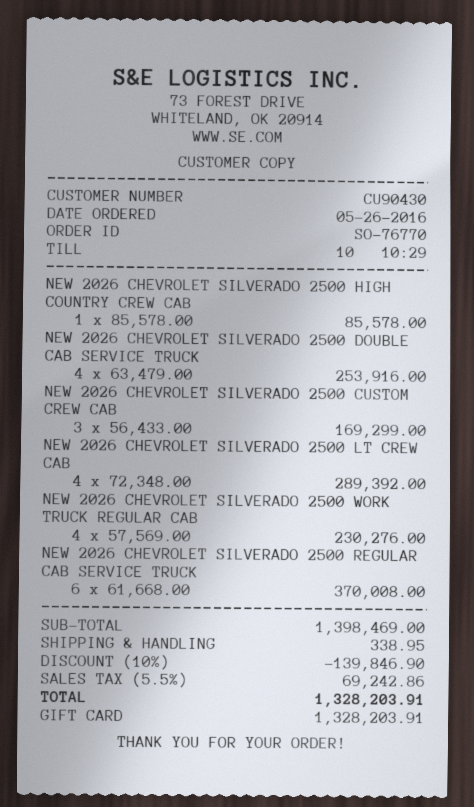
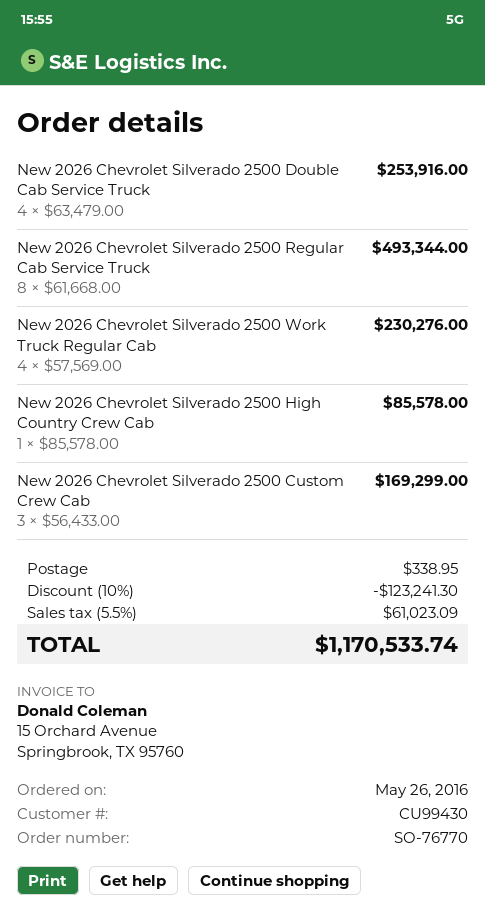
customer number: CU90430 -> CU99430
NEW 2026 CHEVROLET SILVERADO 2500 LT CREW CAB: 4 x 72348.00 = 289392.00 -> none
NEW 2026 CHEVROLET SILVERADO 2500 REGULAR CAB SERVICE TRUCK: 6 x 61668.00 = 370008.00 -> 8 x 61668.00 = 493344.00
discount: 10% = 139846.90 -> 10% = 123241.30
tax: 5.5% = 69242.86 -> 5.5% = 61023.09
total: 1328203.91 -> 1170533.74

